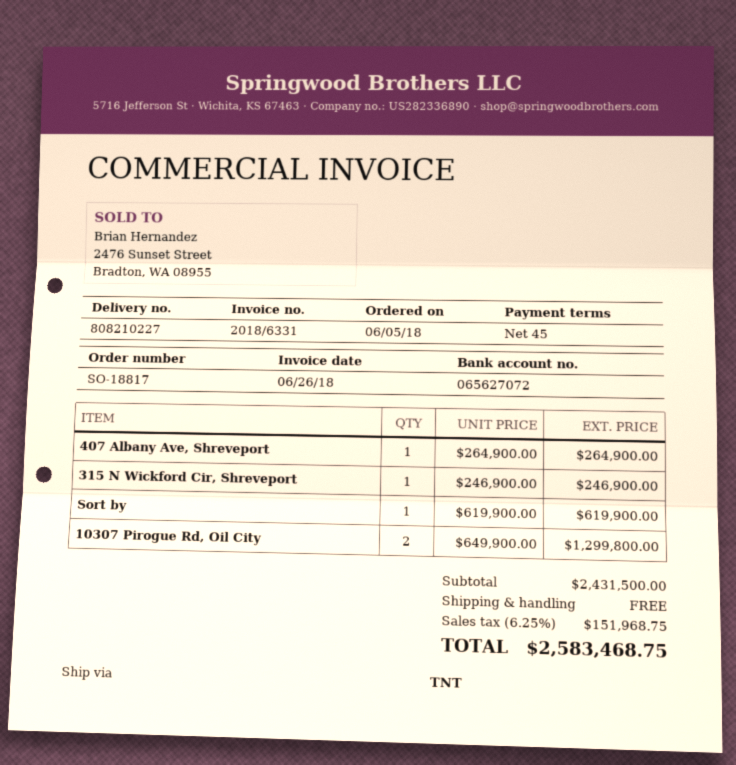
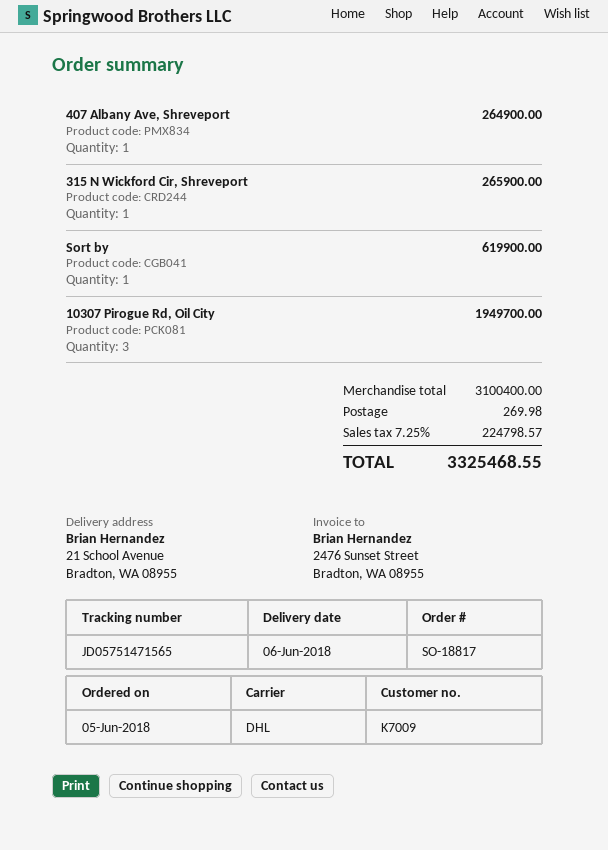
shipping method: TNT -> DHL
315 N Wickford Cir, Shreveport: 1 for 246900.00 -> 1 for 265900.00
10307 Pirogue Rd, Oil City: 2 for 1299800.00 -> 3 for 1949700.00
subtotal: 2431500.00 -> 3100400.00
shipping: 0.00 -> 269.98
tax: 6.25% = 151968.75 -> 7.25% = 224798.57
total: 2583468.75 -> 3325468.55

